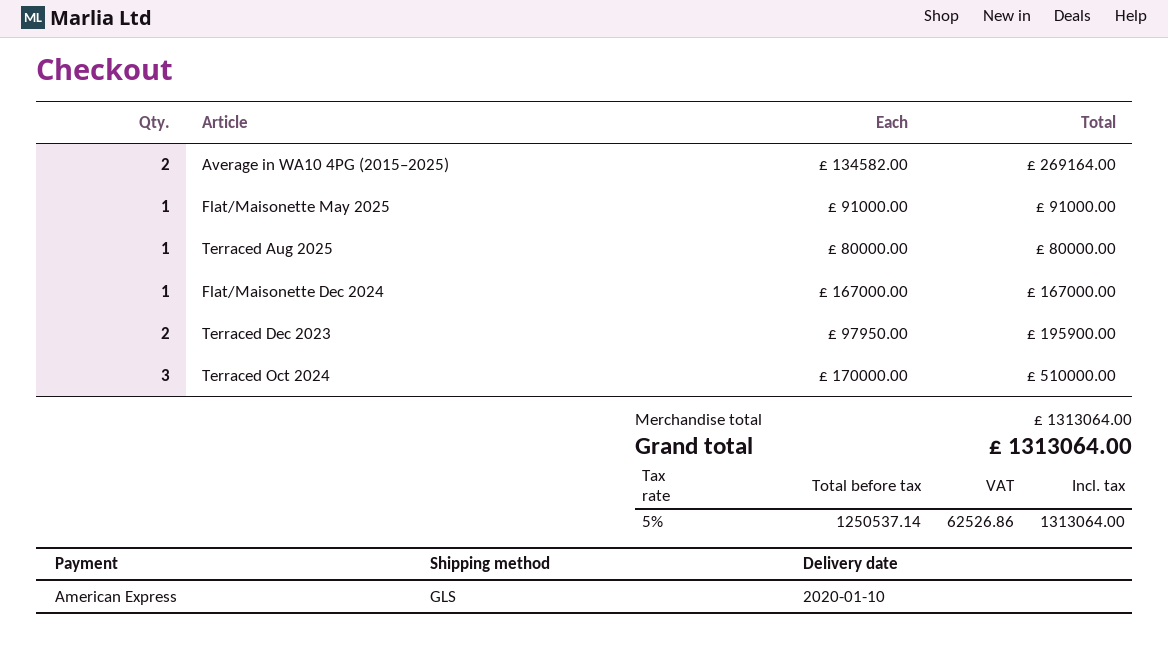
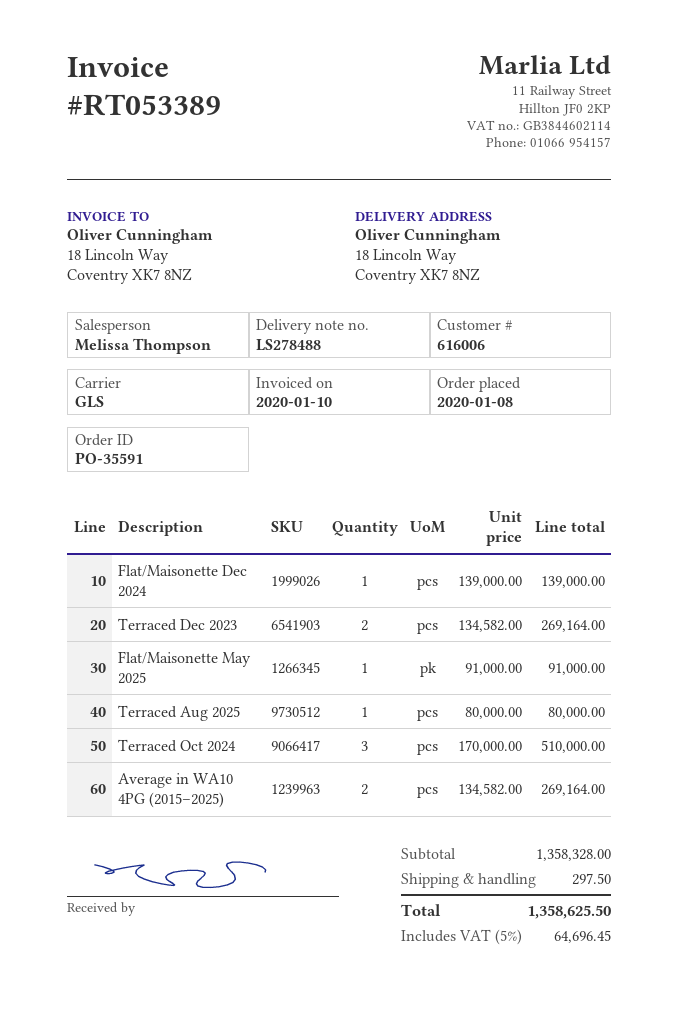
Flat/Maisonette Dec 2024: 1 x 167000.00 = 167000.00 -> 1 x 139000.00 = 139000.00
Terraced Dec 2023: 2 x 97950.00 = 195900.00 -> 2 x 134582.00 = 269164.00
subtotal: 1313064.00 -> 1358328.00
shipping: none -> 297.50
tax: 5% = 62526.86 -> 5% = 64696.45
total: 1313064.00 -> 1358625.50

